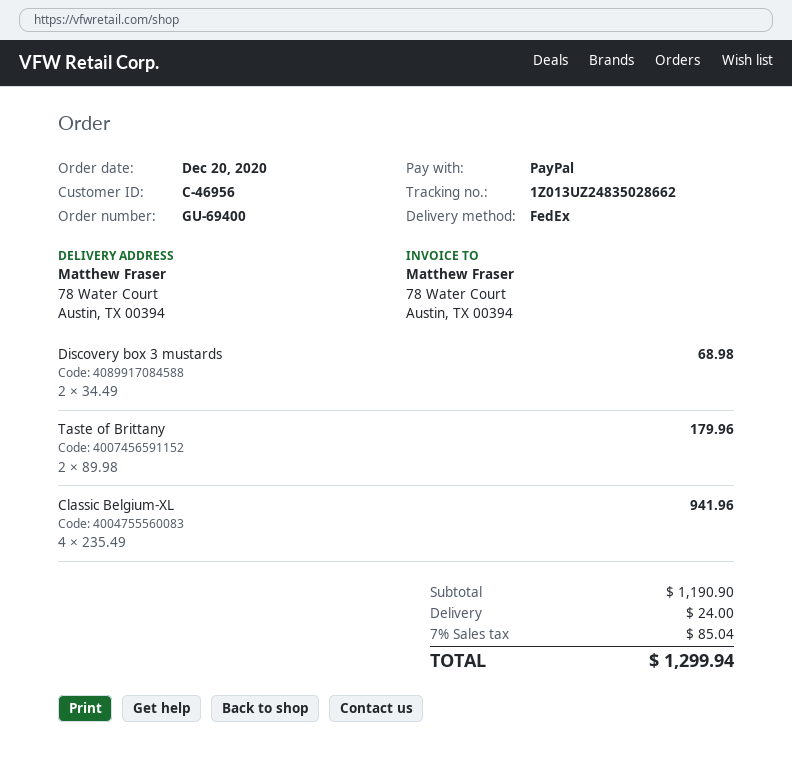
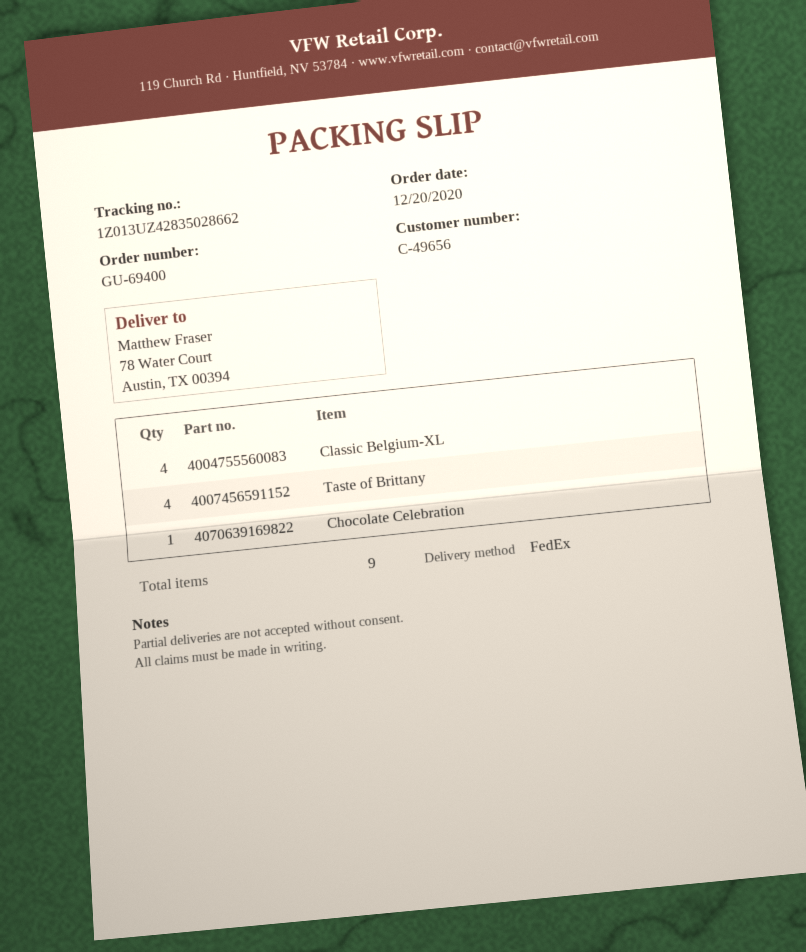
customer number: C-46956 -> C-49656
tracking number: 1Z013UZ24835028662 -> 1Z013UZ42835028662
Discovery box 3 mustards: 2 -> none
Taste of Brittany: 2 -> 4
Chocolate Celebration: none -> 1

